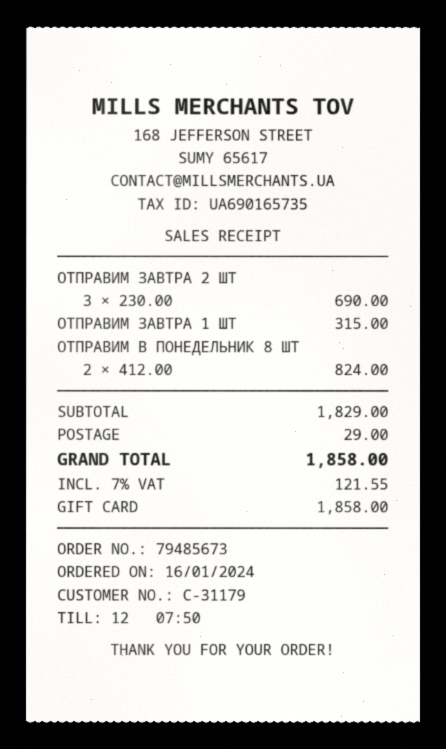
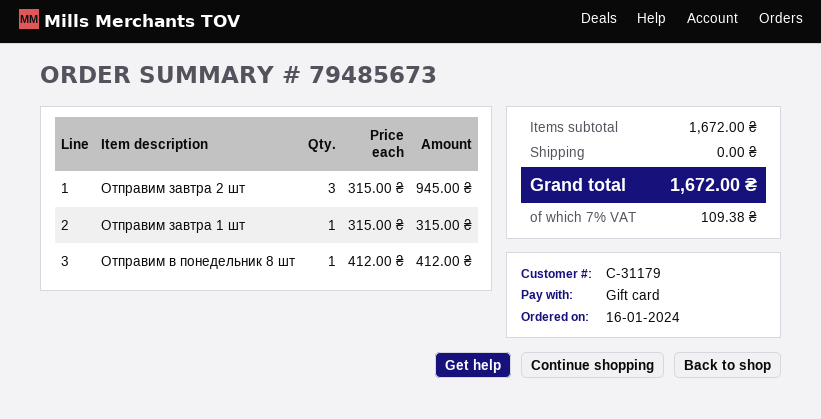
ОТПРАВИМ ЗАВТРА 2 ШТ: 3 x 230.00 = 690.00 -> 3 x 315.00 = 945.00
ОТПРАВИМ В ПОНЕДЕЛЬНИК 8 ШТ: 2 x 412.00 = 824.00 -> 1 x 412.00 = 412.00
subtotal: 1829.00 -> 1672.00
shipping: 29.00 -> 0.00
tax: 7% = 121.55 -> 7% = 109.38
total: 1858.00 -> 1672.00

